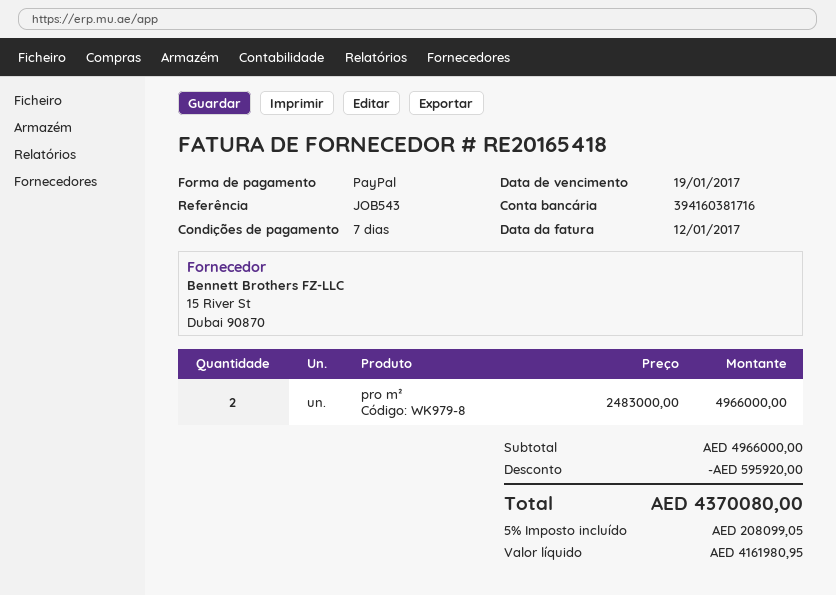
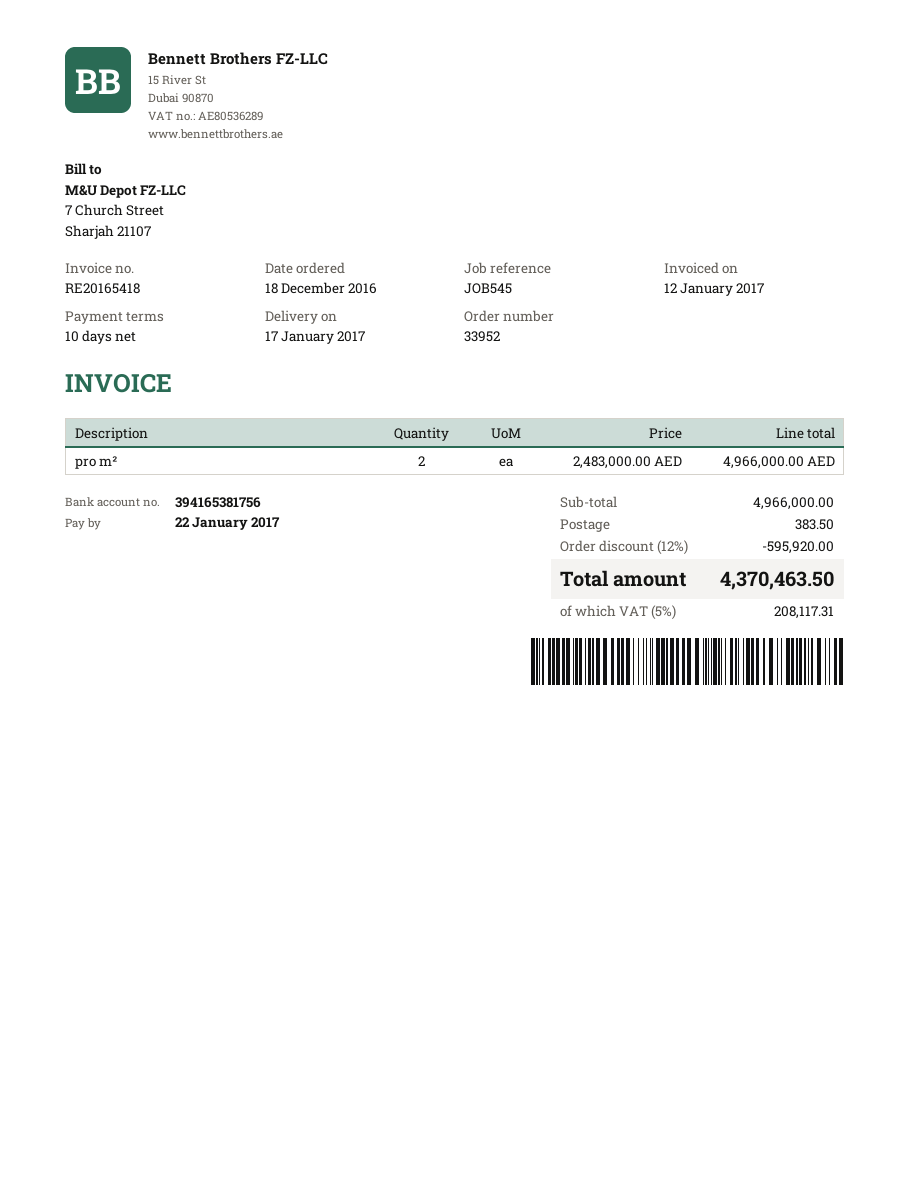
payment terms: 7 days -> 10 days
due date: 2017-01-19 -> 2017-01-22
reference: JOB543 -> JOB545
bank account: 394160381716 -> 394165381756
shipping: none -> 383.50
tax: 5% = 208099.05 -> 5% = 208117.31
total: 4370080.00 -> 4370463.50

